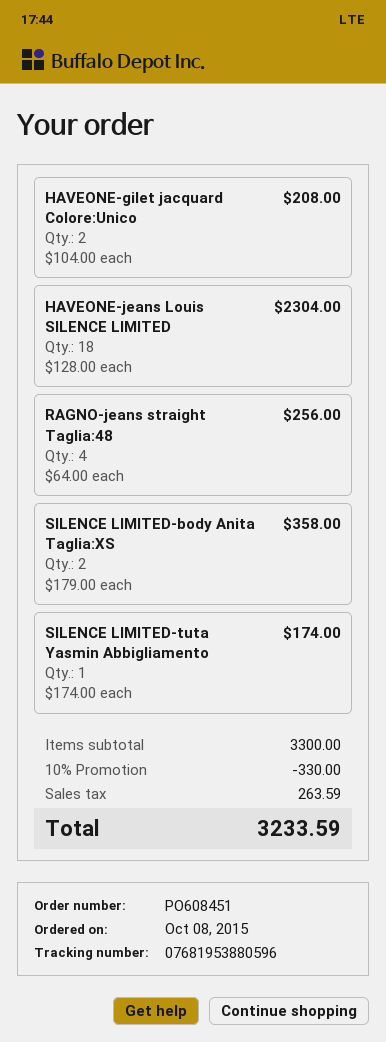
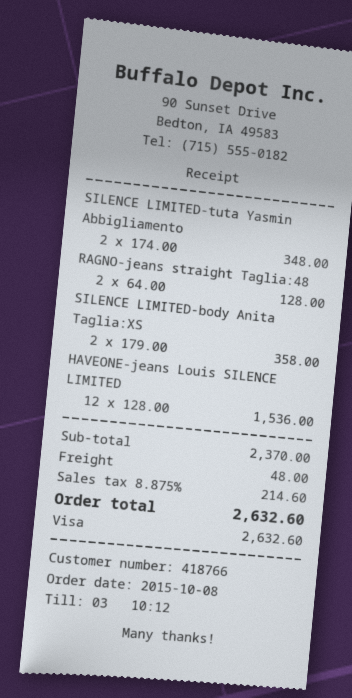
HAVEONE-gilet jacquard Colore:Unico: 2 x 104.00 = 208.00 -> none
HAVEONE-jeans Louis SILENCE LIMITED: 18 x 128.00 = 2304.00 -> 12 x 128.00 = 1536.00
RAGNO-jeans straight Taglia:48: 4 x 64.00 = 256.00 -> 2 x 64.00 = 128.00
SILENCE LIMITED-tuta Yasmin Abbigliamento: 1 x 174.00 = 174.00 -> 2 x 174.00 = 348.00
subtotal: 3300.00 -> 2370.00
discount: 10% = 330.00 -> none
shipping: none -> 48.00
tax: 263.59 -> 214.60
total: 3233.59 -> 2632.60

